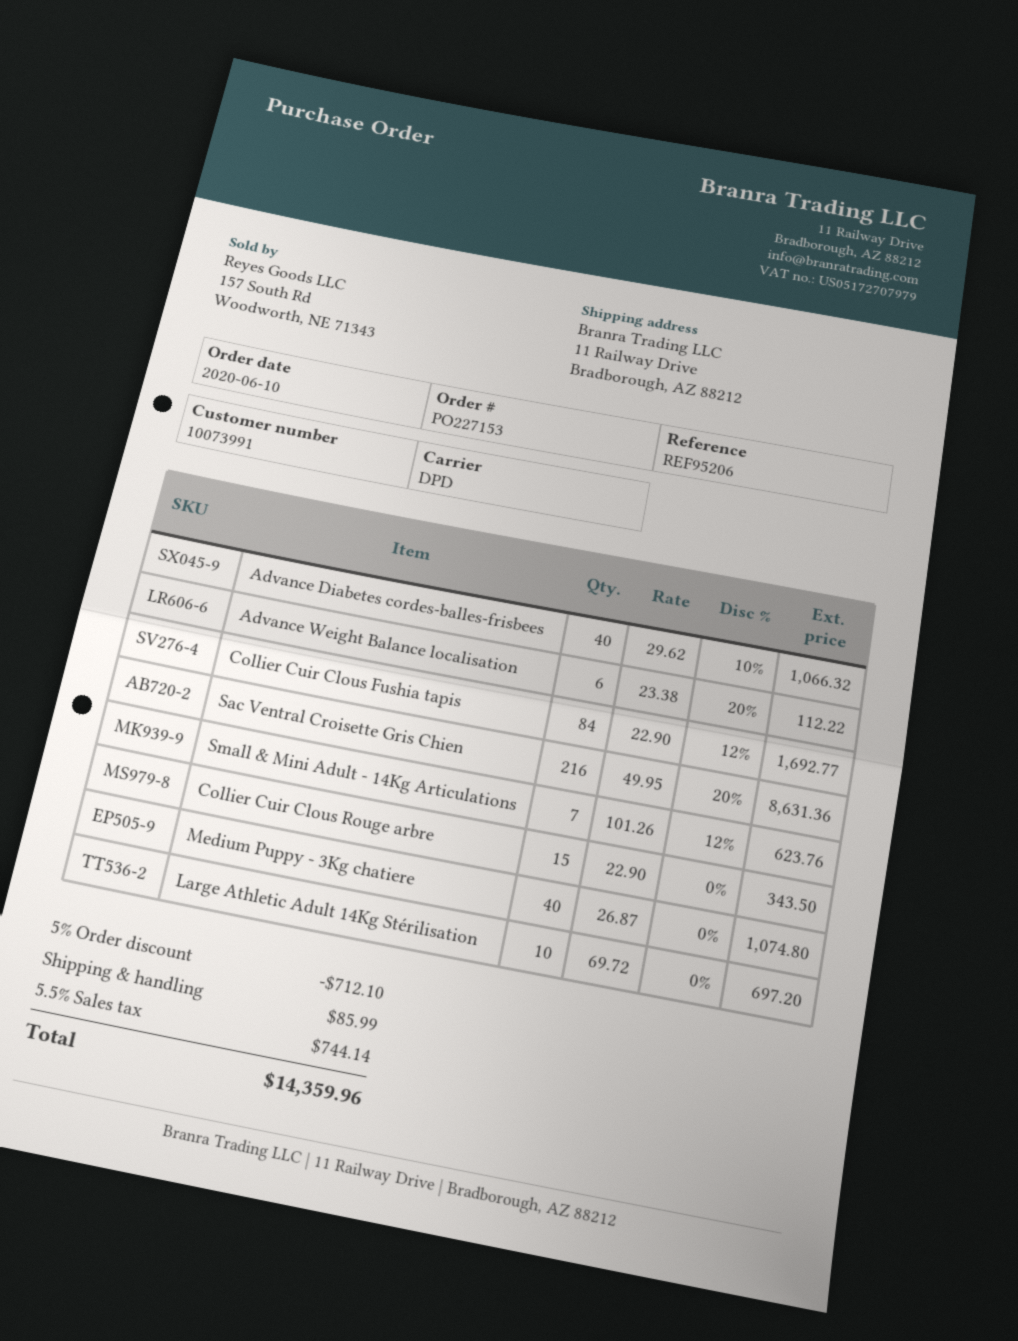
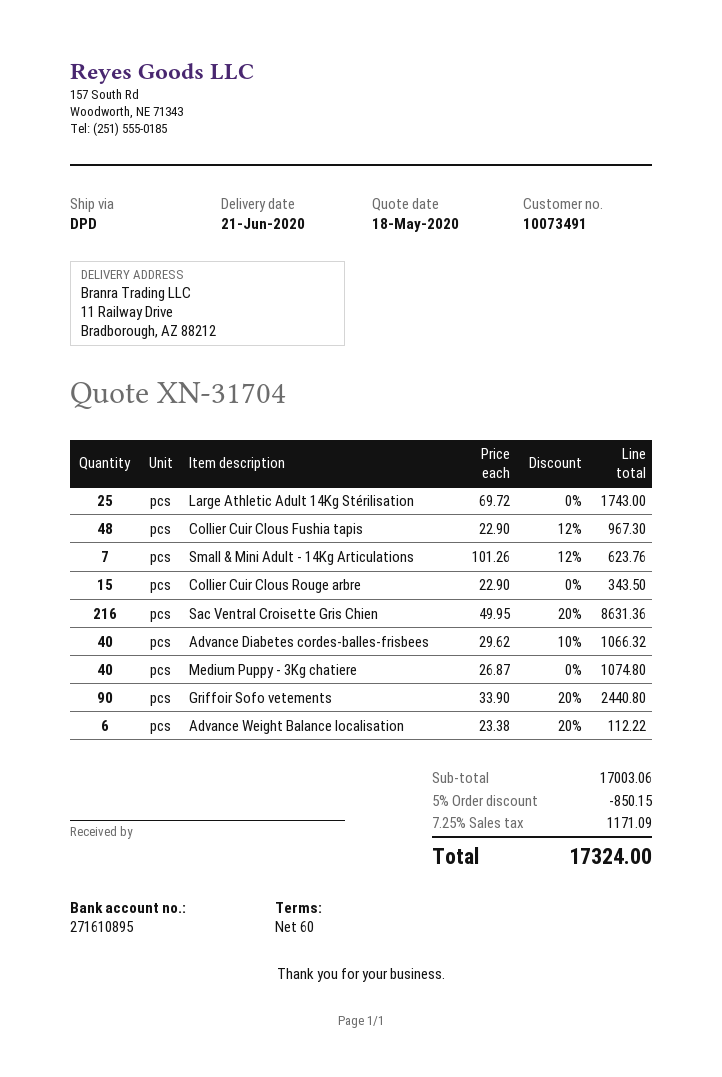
customer number: 10073991 -> 10073491
Collier Cuir Clous Fushia tapis: 84 x 22.90 - 12% = 1692.77 -> 48 x 22.90 - 12% = 967.30
Large Athletic Adult 14Kg Stérilisation: 10 x 69.72 = 697.20 -> 25 x 69.72 = 1743.00
Griffoir Sofo vetements: none -> 90 x 33.90 - 20% = 2440.80
discount: 5% = 712.10 -> 5% = 850.15
shipping: 85.99 -> none
tax: 5.5% = 744.14 -> 7.25% = 1171.09
total: 14359.96 -> 17324.00

